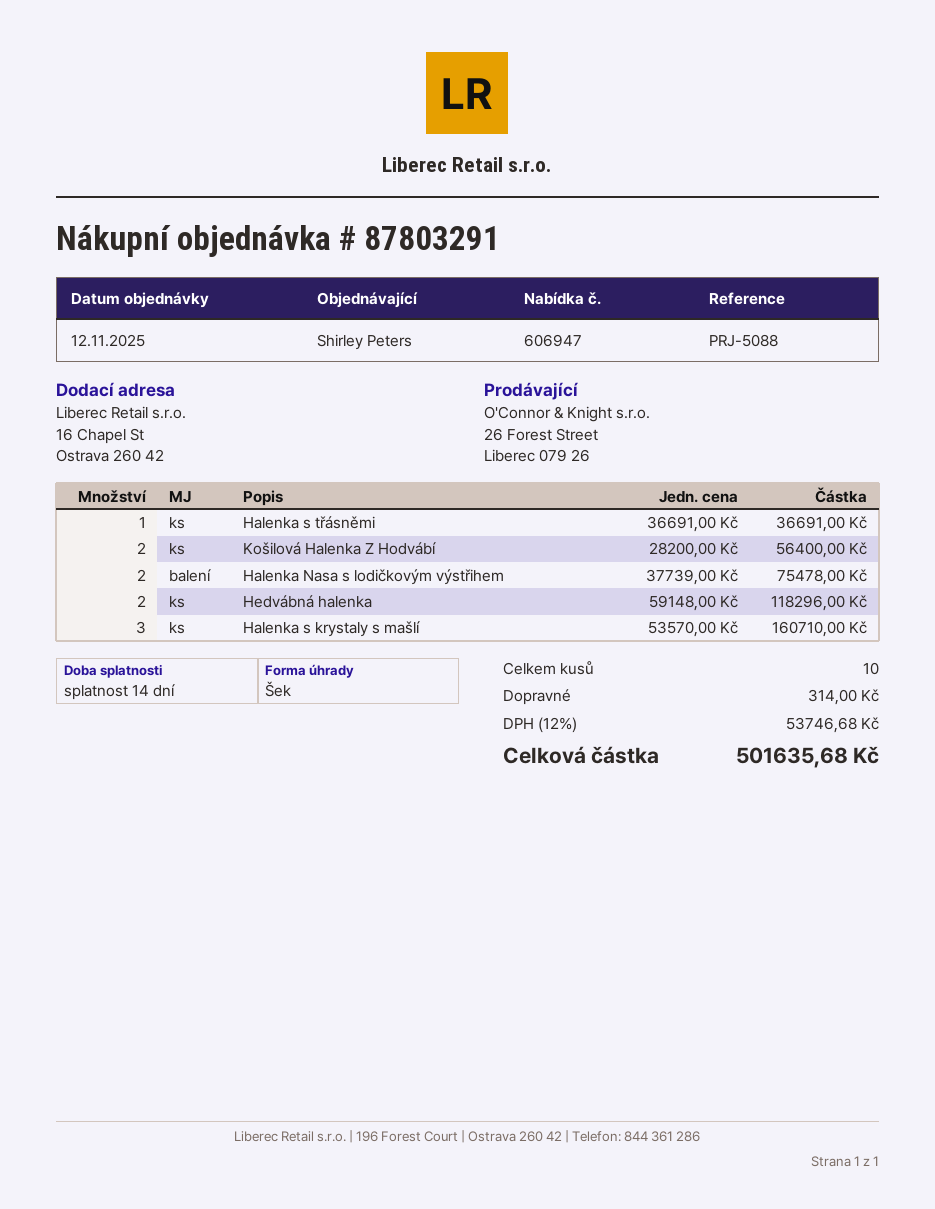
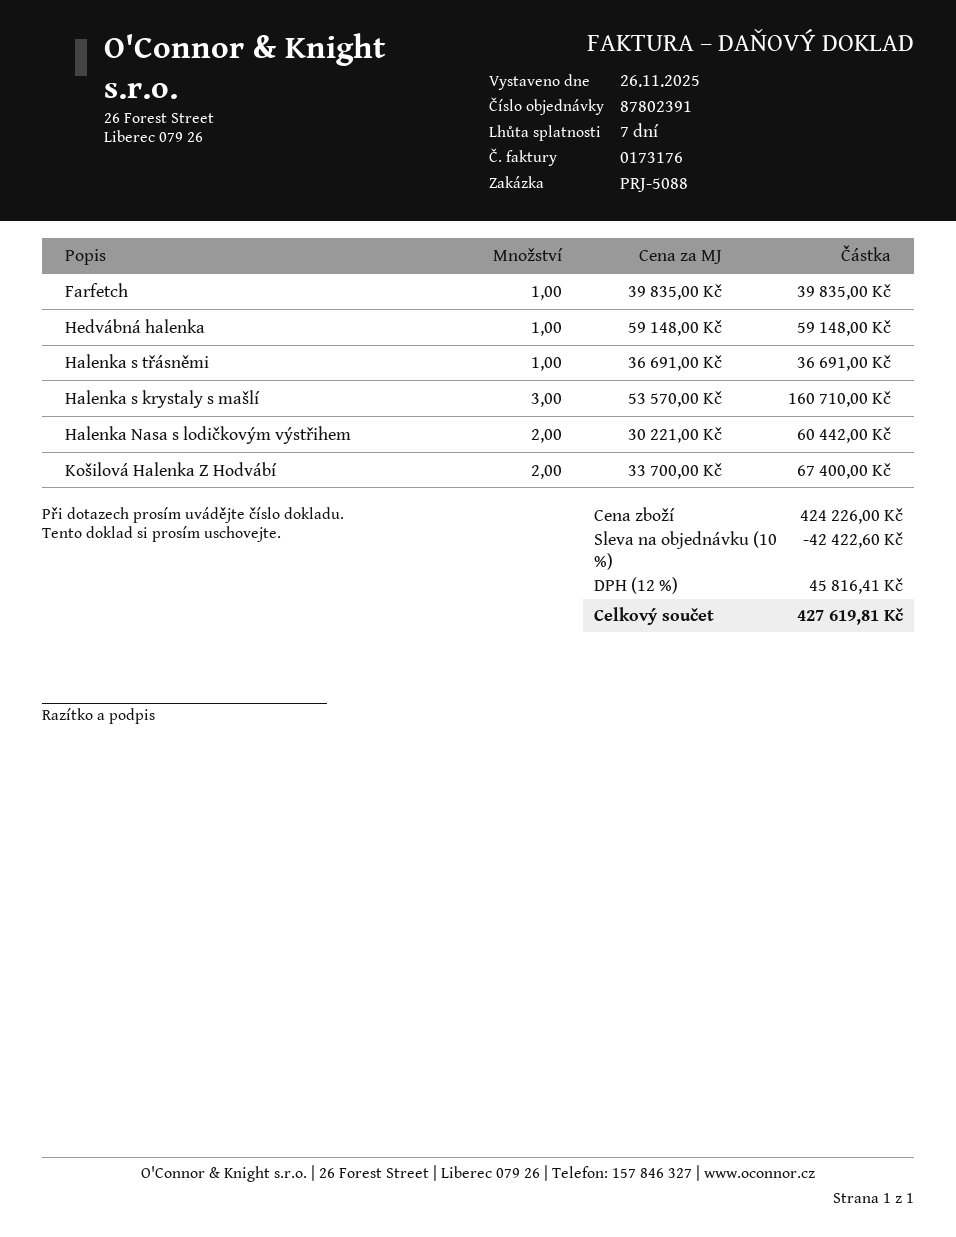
order number: 87803291 -> 87802391
payment terms: 14 days -> 7 days
Košilová Halenka Z Hodvábí: 2 x 28200.00 = 56400.00 -> 2 x 33700.00 = 67400.00
Halenka Nasa s lodičkovým výstřihem: 2 x 37739.00 = 75478.00 -> 2 x 30221.00 = 60442.00
Hedvábná halenka: 2 x 59148.00 = 118296.00 -> 1 x 59148.00 = 59148.00
Farfetch: none -> 1 x 39835.00 = 39835.00
discount: none -> 10% = 42422.60
shipping: 314.00 -> none
tax: 12% = 53746.68 -> 12% = 45816.41
total: 501635.68 -> 427619.81

